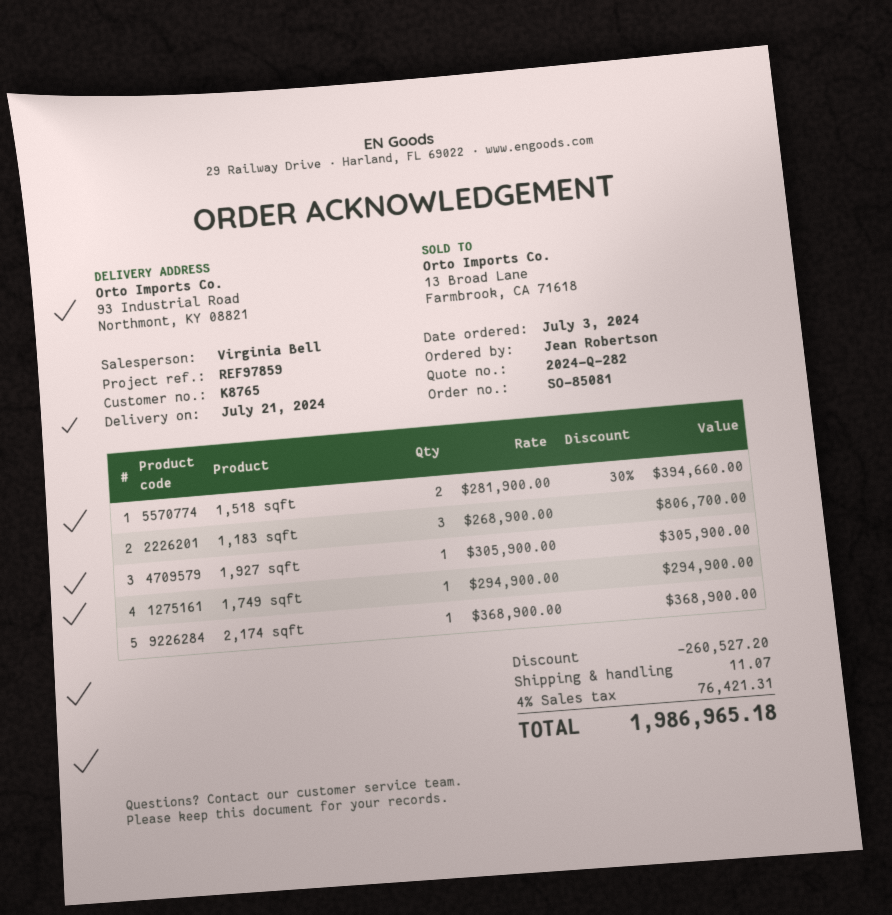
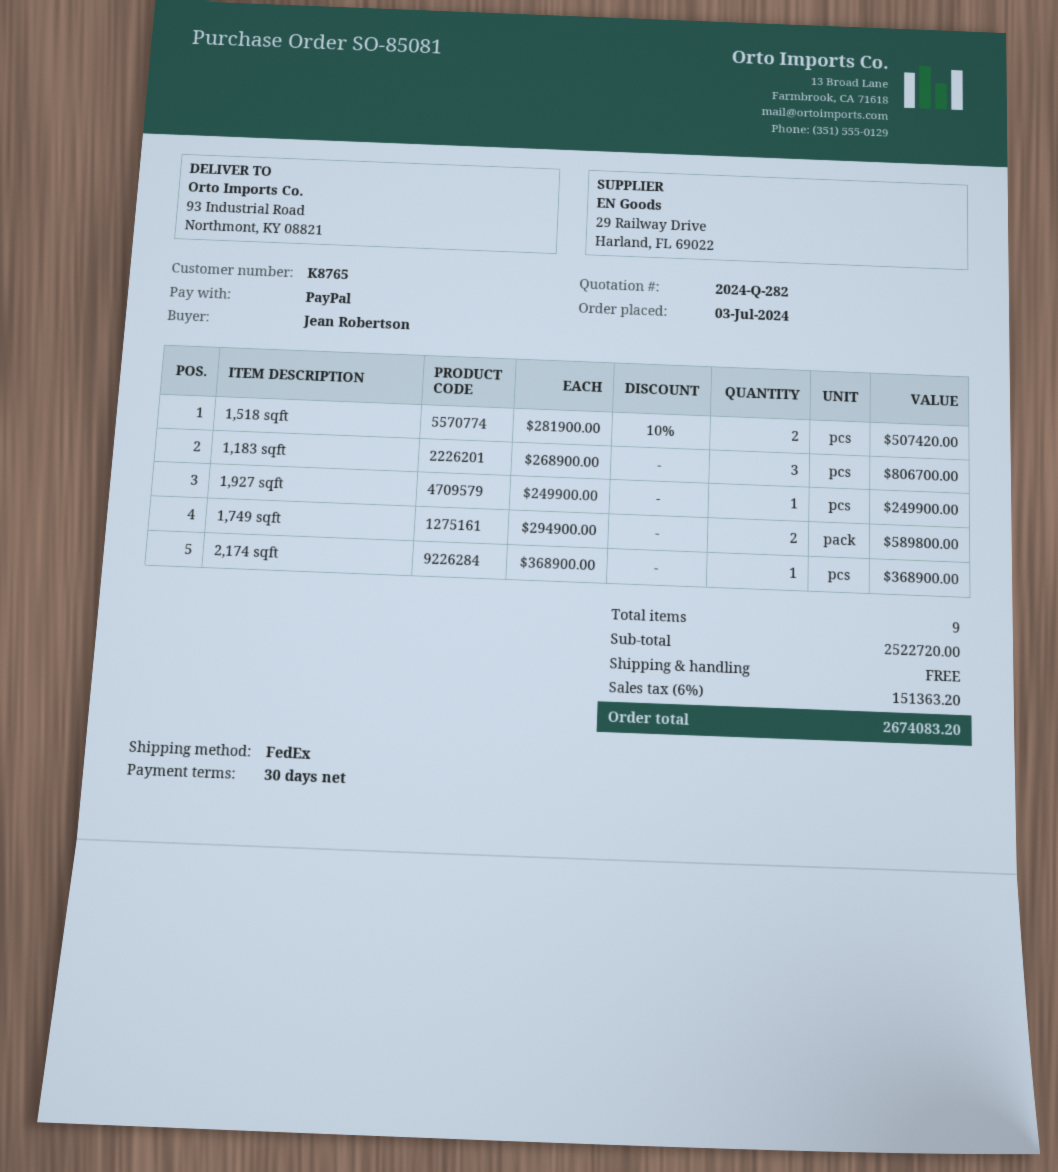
1,518 sqft: 2 x 281900.00 - 30% = 394660.00 -> 2 x 281900.00 - 10% = 507420.00
1,927 sqft: 1 x 305900.00 = 305900.00 -> 1 x 249900.00 = 249900.00
1,749 sqft: 1 x 294900.00 = 294900.00 -> 2 x 294900.00 = 589800.00
discount: 260527.20 -> none
shipping: 11.07 -> 0.00
tax: 4% = 76421.31 -> 6% = 151363.20
total: 1986965.18 -> 2674083.20

